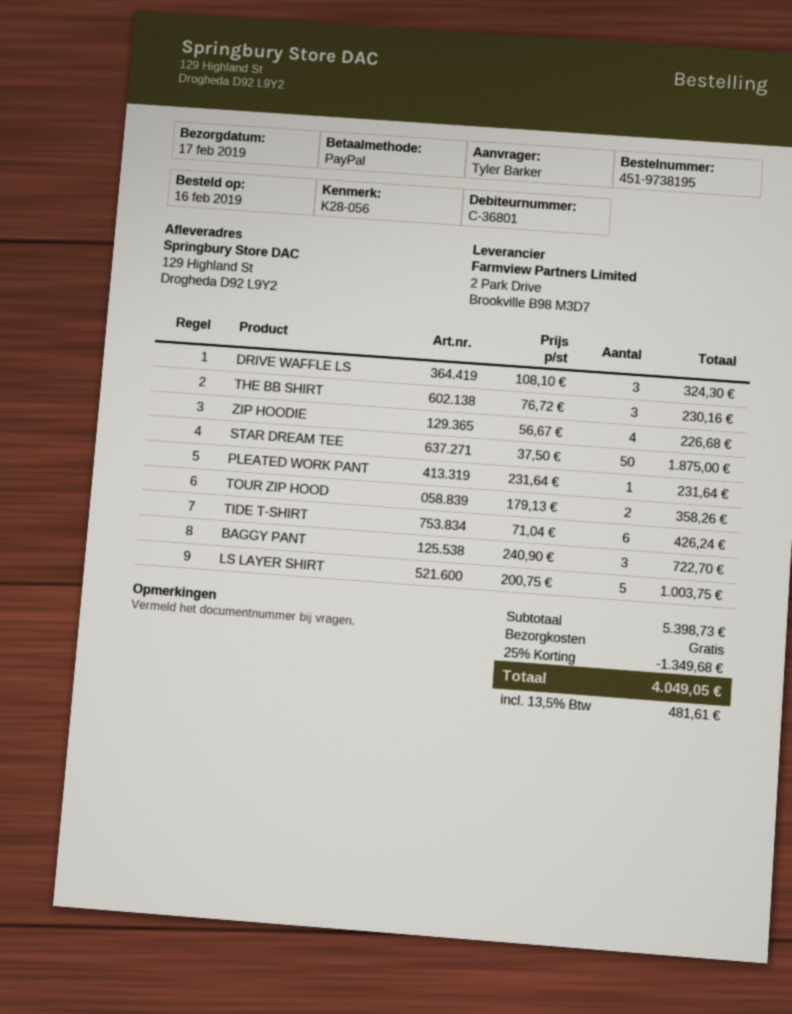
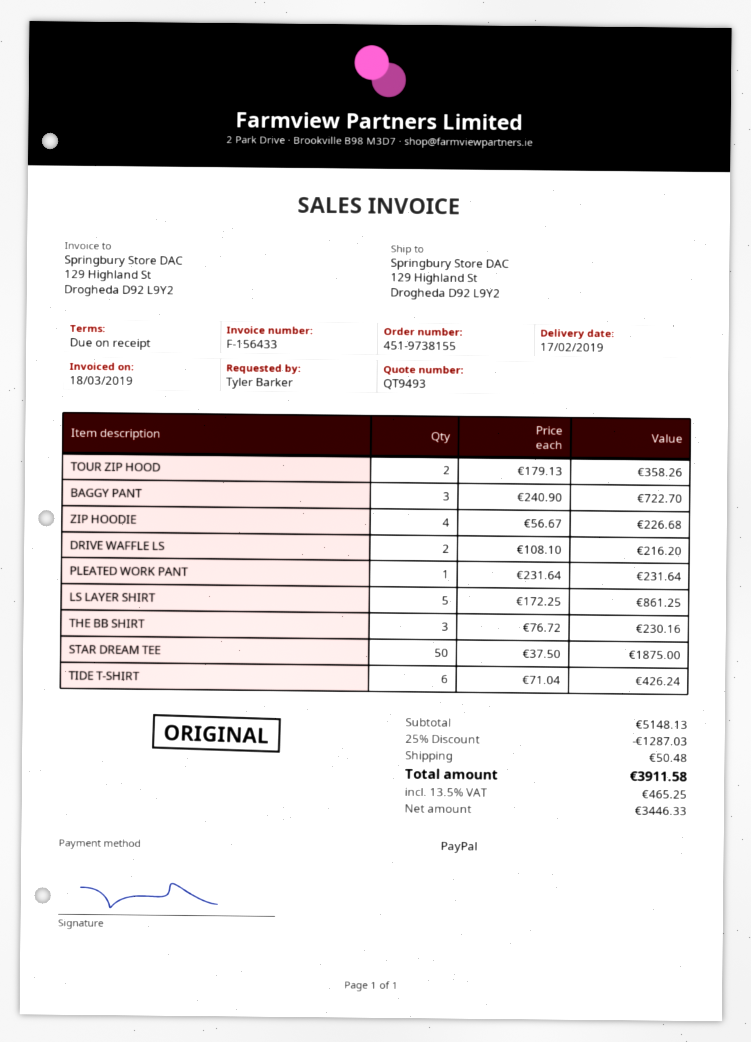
order number: 451-9738195 -> 451-9738155
DRIVE WAFFLE LS: 3 x 108.10 = 324.30 -> 2 x 108.10 = 216.20
LS LAYER SHIRT: 5 x 200.75 = 1003.75 -> 5 x 172.25 = 861.25
subtotal: 5398.73 -> 5148.13
discount: 25% = 1349.68 -> 25% = 1287.03
shipping: 0.00 -> 50.48
tax: 13.5% = 481.61 -> 13.5% = 465.25
total: 4049.05 -> 3911.58

